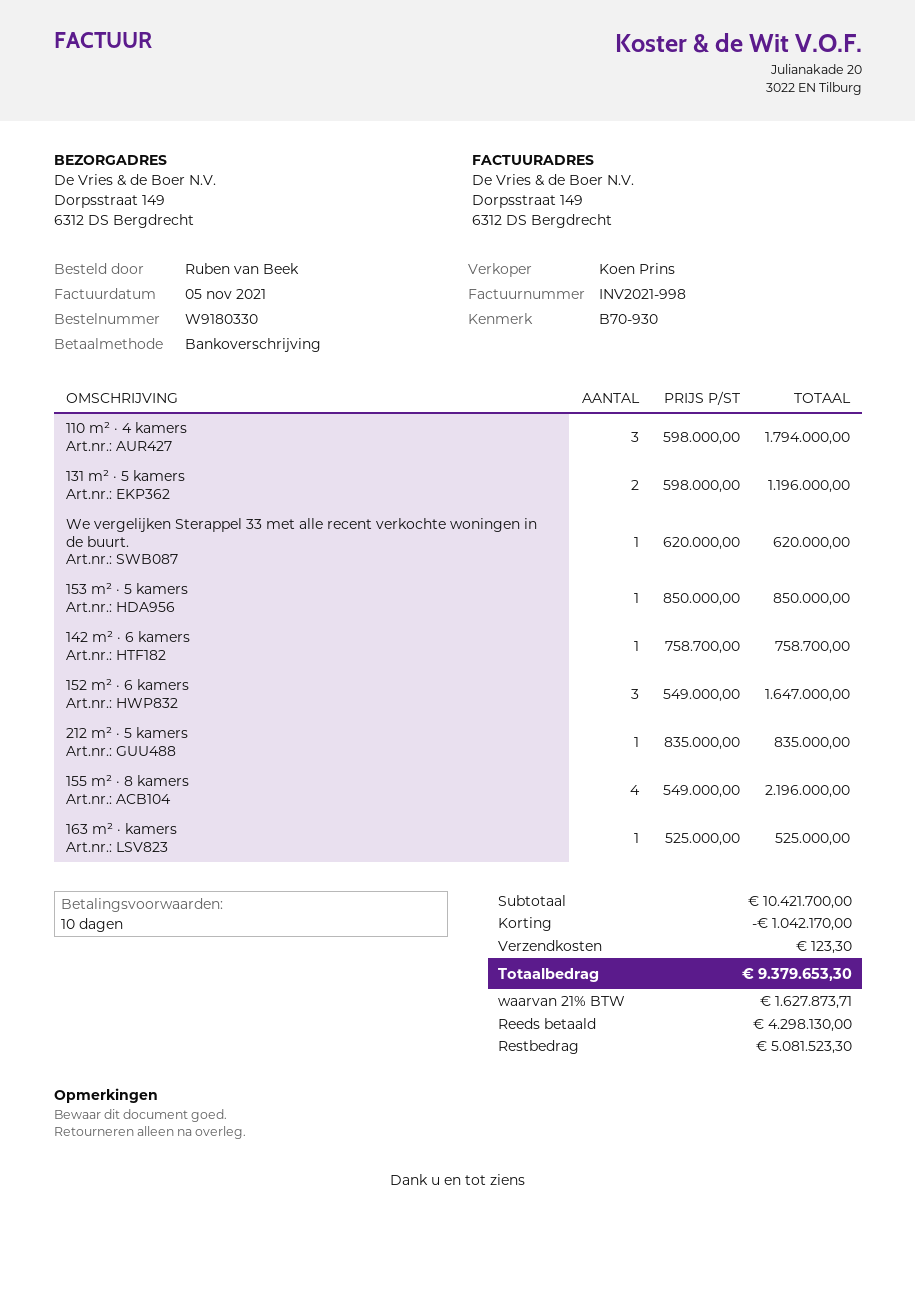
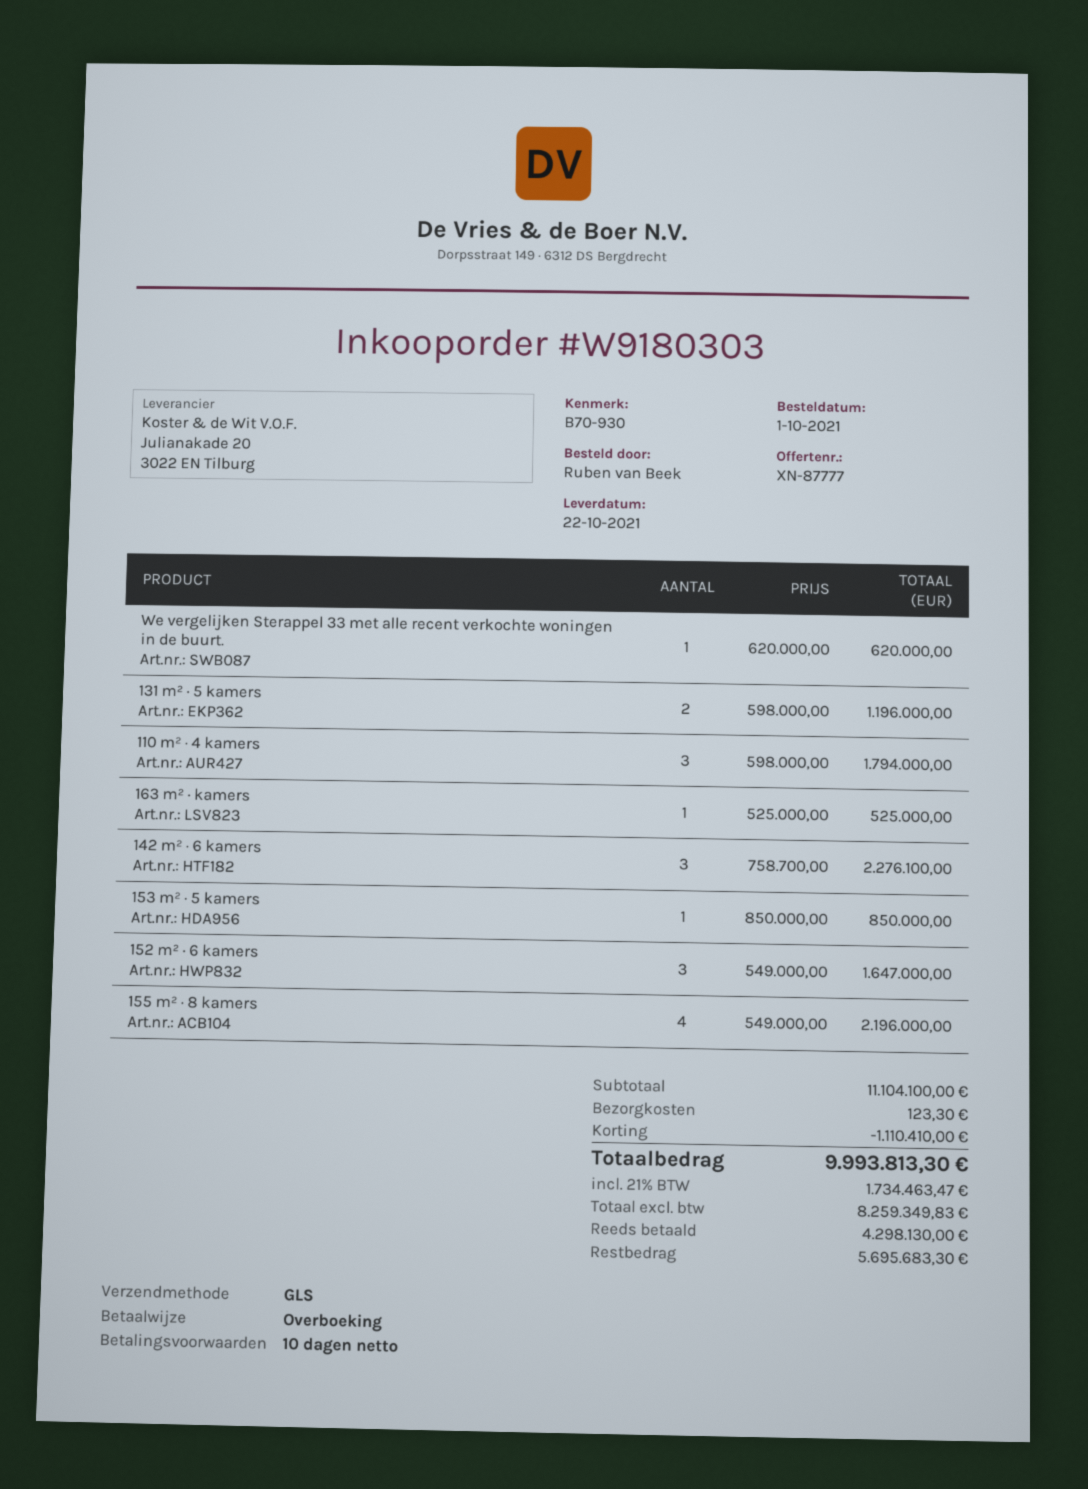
order number: W9180330 -> W9180303
142 m² · 6 kamers: 1 x 758700.00 = 758700.00 -> 3 x 758700.00 = 2276100.00
212 m² · 5 kamers: 1 x 835000.00 = 835000.00 -> none
subtotal: 10421700.00 -> 11104100.00
discount: 1042170.00 -> 1110410.00
tax: 21% = 1627873.71 -> 21% = 1734463.47
total: 9379653.30 -> 9993813.30
balance: 5081523.30 -> 5695683.30

